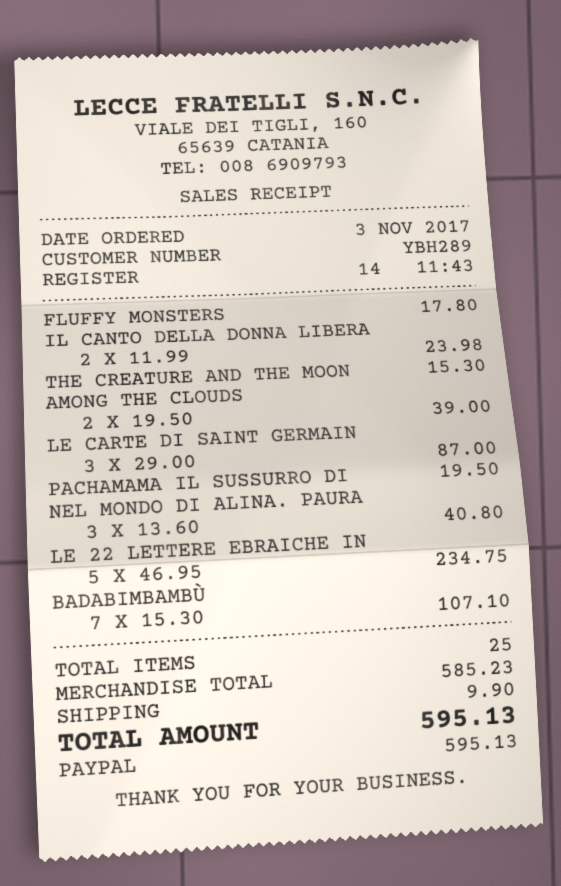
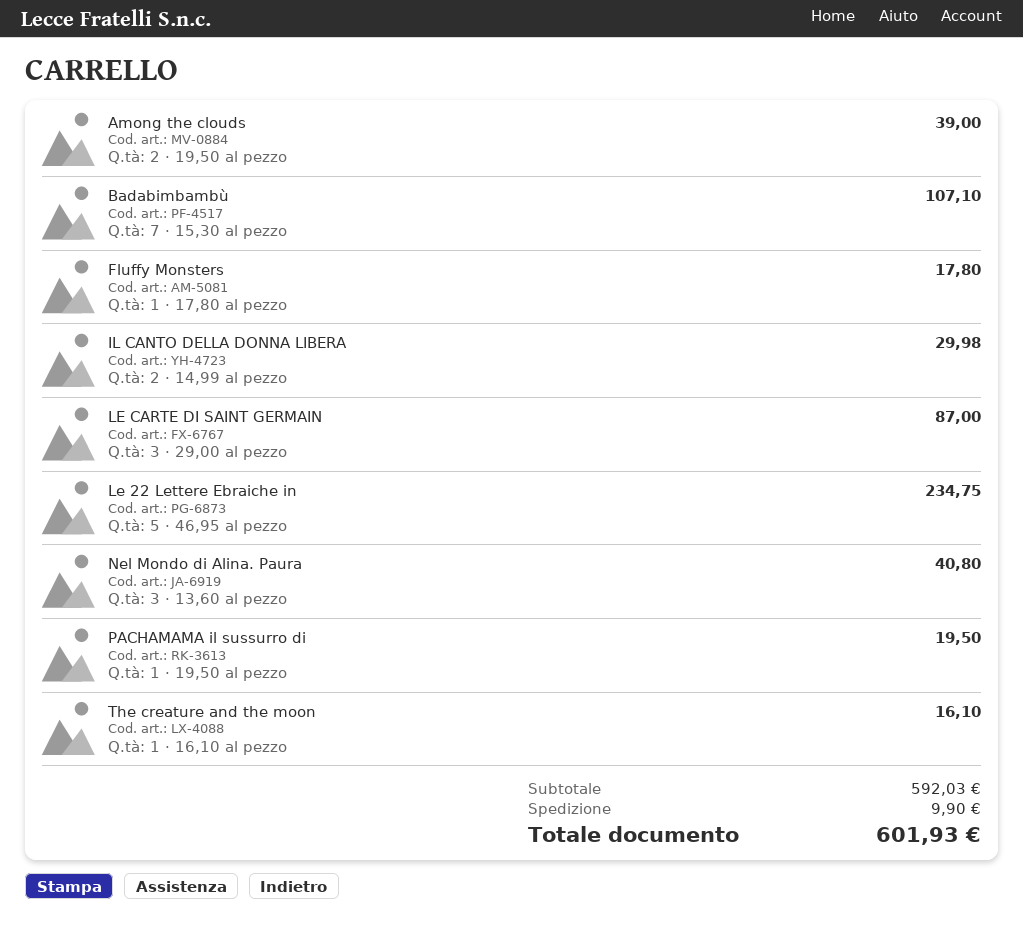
IL CANTO DELLA DONNA LIBERA: 2 x 11.99 = 23.98 -> 2 x 14.99 = 29.98
THE CREATURE AND THE MOON: 1 x 15.30 = 15.30 -> 1 x 16.10 = 16.10
subtotal: 585.23 -> 592.03
total: 595.13 -> 601.93

